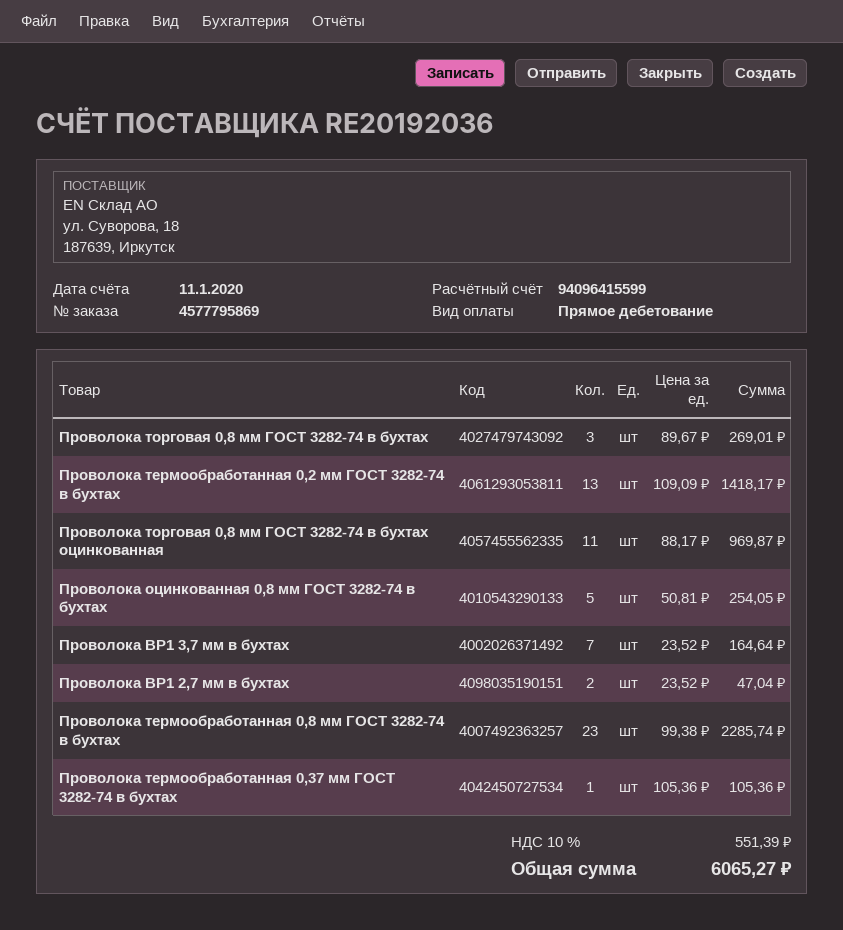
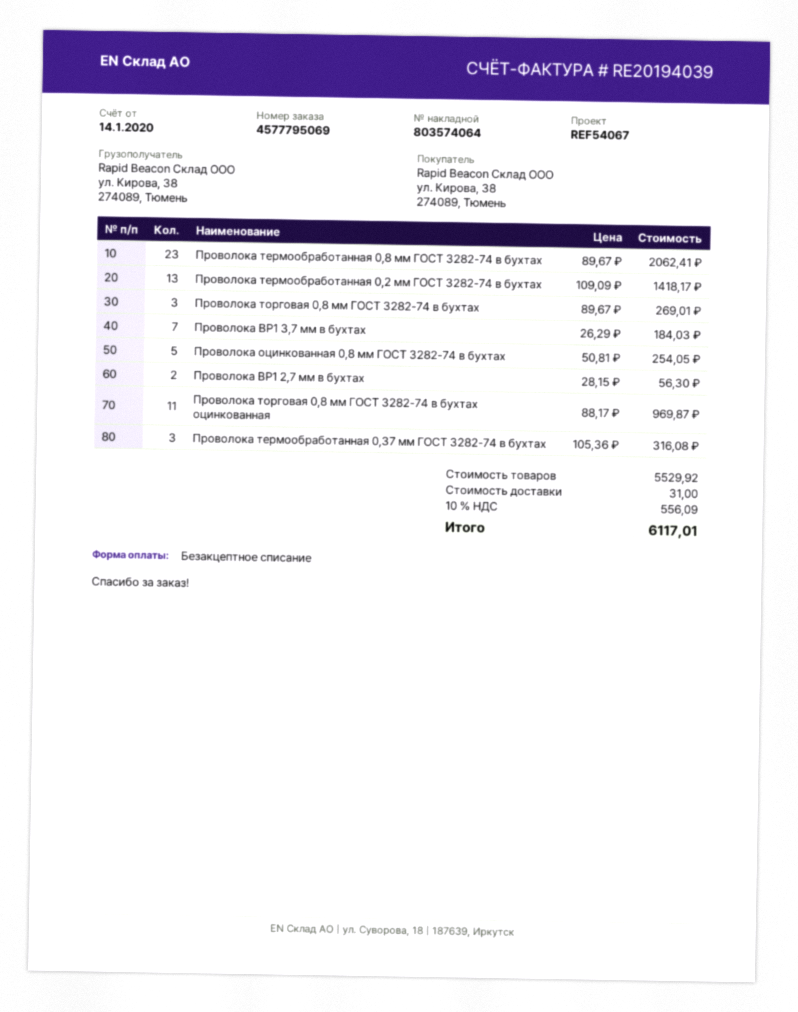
order number: 4577795869 -> 4577795069
invoice number: RE20192036 -> RE20194039
invoice date: 2020-01-11 -> 2020-01-14
Проволока ВР1 3,7 мм в бухтах: 7 x 23.52 = 164.64 -> 7 x 26.29 = 184.03
Проволока ВР1 2,7 мм в бухтах: 2 x 23.52 = 47.04 -> 2 x 28.15 = 56.30
Проволока термообработанная 0,8 мм ГОСТ 3282-74 в бухтах: 23 x 99.38 = 2285.74 -> 23 x 89.67 = 2062.41
Проволока термообработанная 0,37 мм ГОСТ 3282-74 в бухтах: 1 x 105.36 = 105.36 -> 3 x 105.36 = 316.08
shipping: none -> 31.00
tax: 10% = 551.39 -> 10% = 556.09
total: 6065.27 -> 6117.01

